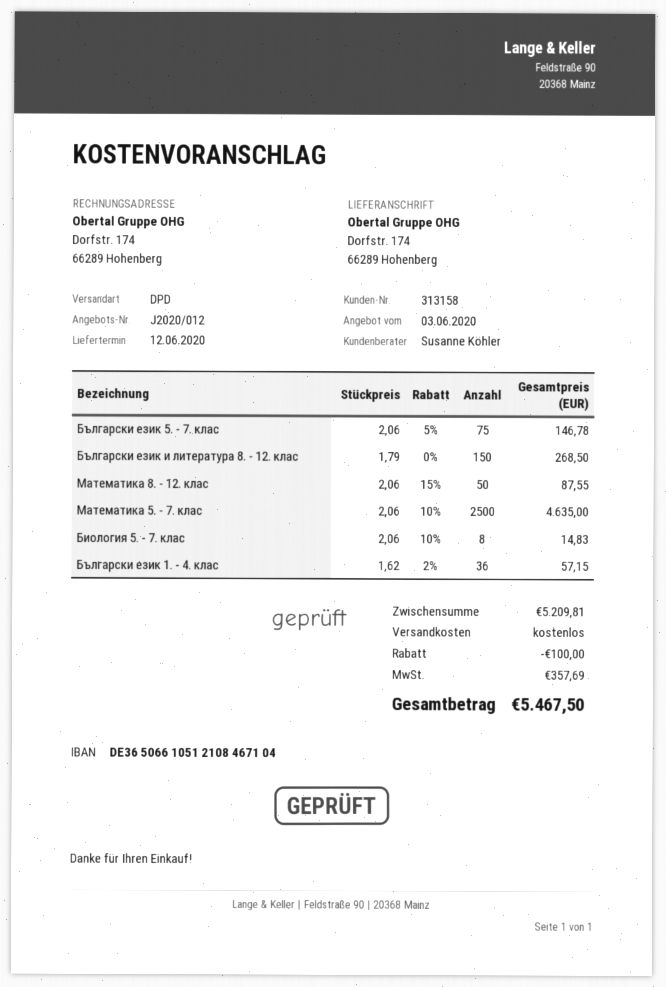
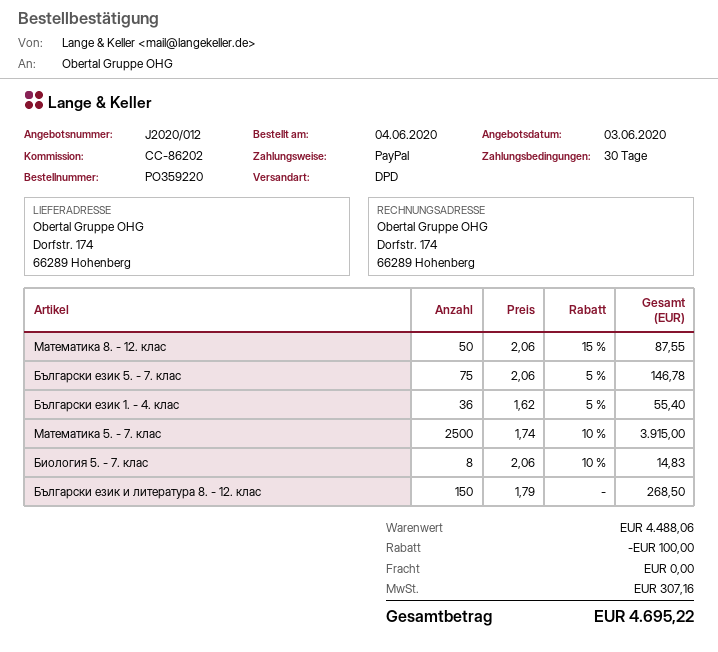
Математика 5. - 7. клас: 2500 x 2.06 - 10% = 4635.00 -> 2500 x 1.74 - 10% = 3915.00
Български език 1. - 4. клас: 36 x 1.62 - 2% = 57.15 -> 36 x 1.62 - 5% = 55.40
subtotal: 5209.81 -> 4488.06
tax: 357.69 -> 307.16
total: 5467.50 -> 4695.22

